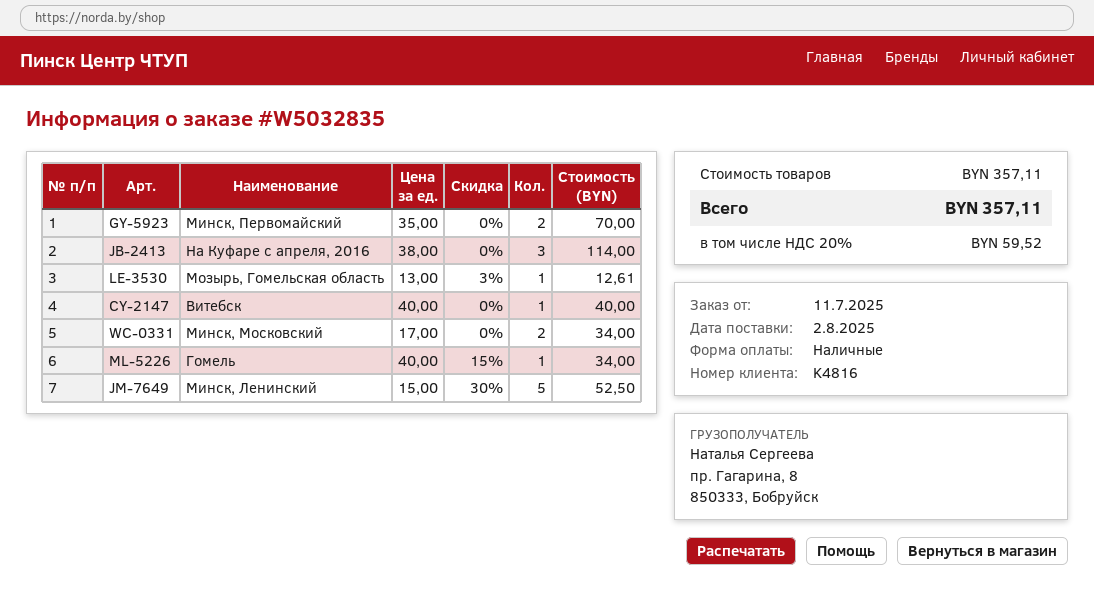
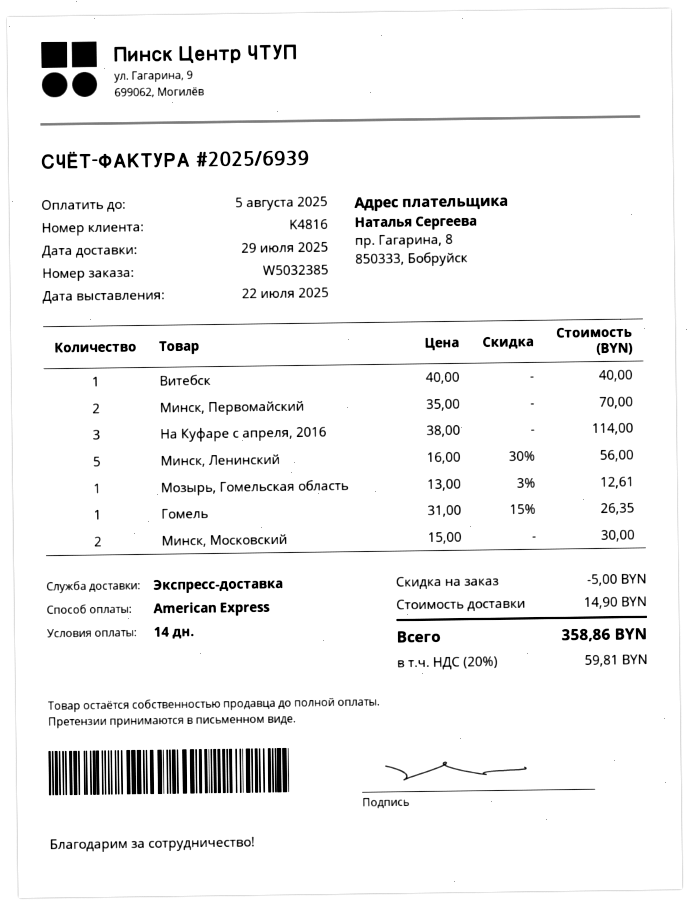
order number: W5032835 -> W5032385
delivery date: 2025-08-02 -> 2025-07-29
payment method: cash -> American Express
Минск, Московский: 2 x 17.00 = 34.00 -> 2 x 15.00 = 30.00
Гомель: 1 x 40.00 - 15% = 34.00 -> 1 x 31.00 - 15% = 26.35
Минск, Ленинский: 5 x 15.00 - 30% = 52.50 -> 5 x 16.00 - 30% = 56.00
discount: none -> 5.00
shipping: none -> 14.90
tax: 20% = 59.52 -> 20% = 59.81
total: 357.11 -> 358.86

